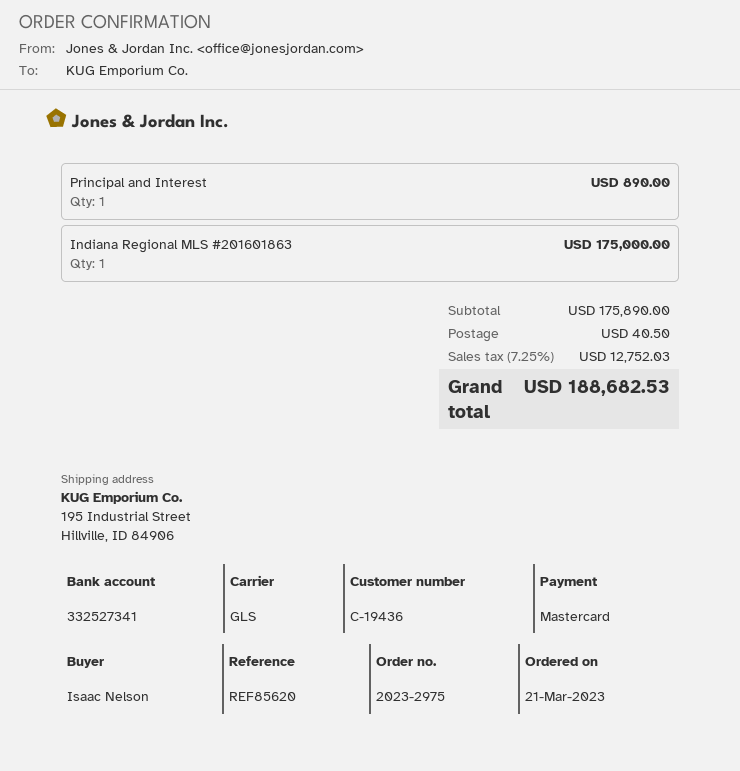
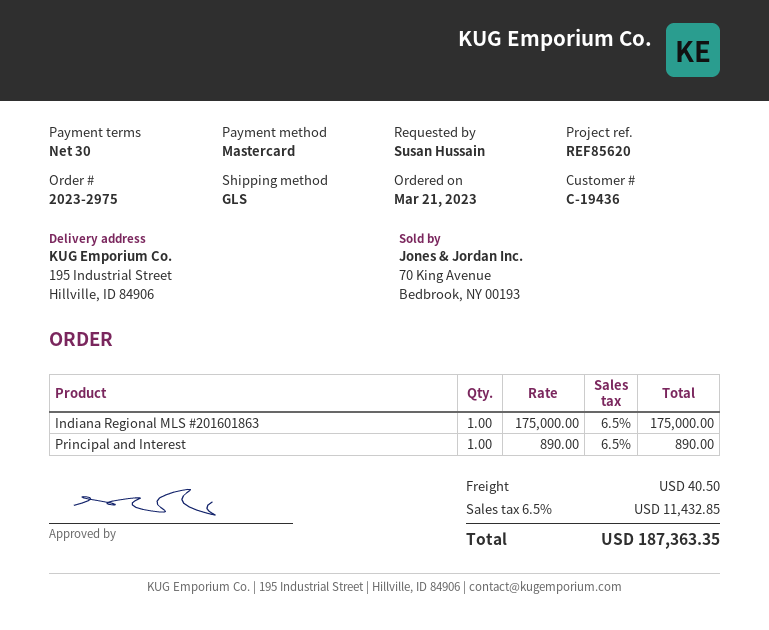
ordered by: Isaac Nelson -> Susan Hussain
tax: 7.25% = 12752.03 -> 6.5% = 11432.85
total: 188682.53 -> 187363.35

